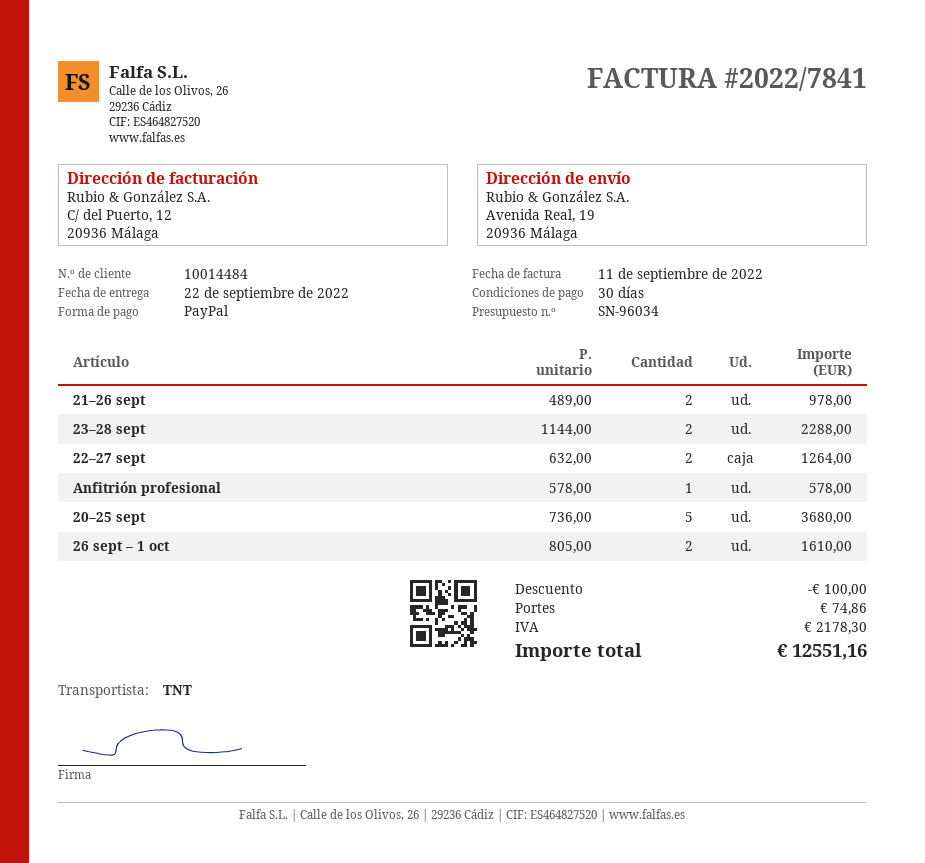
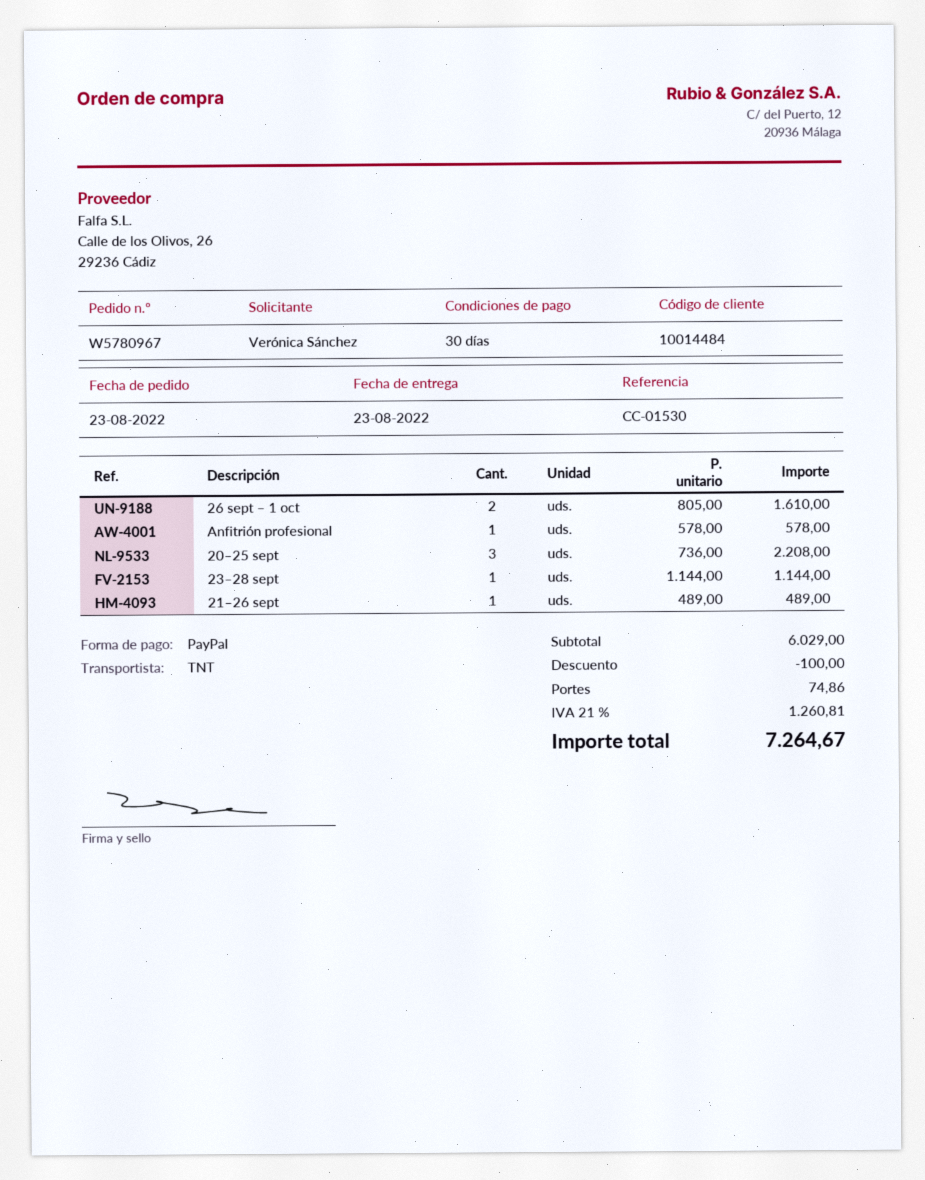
delivery date: 2022-09-22 -> 2022-08-23
21–26 sept: 2 x 489.00 = 978.00 -> 1 x 489.00 = 489.00
23–28 sept: 2 x 1144.00 = 2288.00 -> 1 x 1144.00 = 1144.00
22–27 sept: 2 x 632.00 = 1264.00 -> none
20–25 sept: 5 x 736.00 = 3680.00 -> 3 x 736.00 = 2208.00
tax: 2178.30 -> 1260.81
total: 12551.16 -> 7264.67

